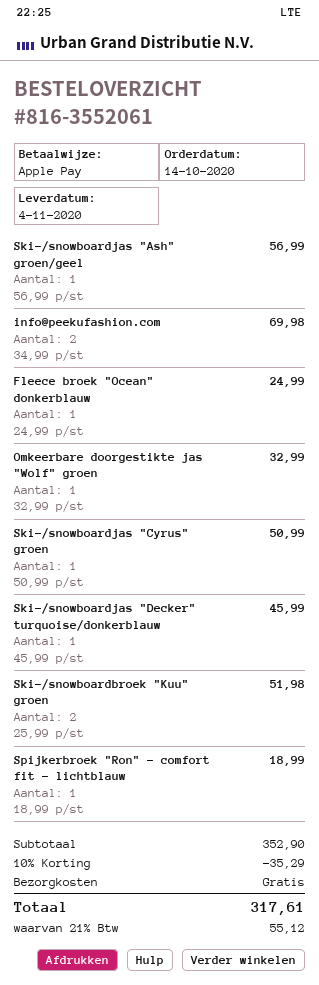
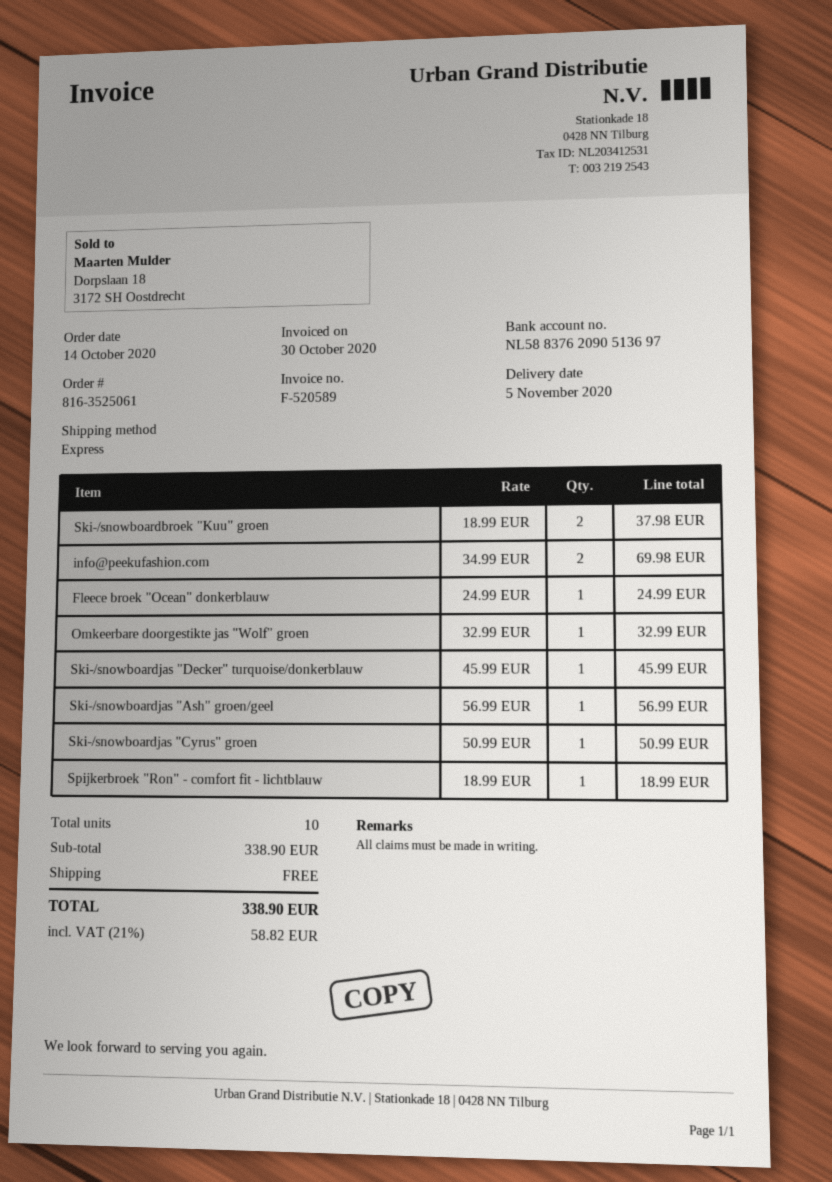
order number: 816-3552061 -> 816-3525061
delivery date: 2020-11-04 -> 2020-11-05
Ski-/snowboardbroek "Kuu" groen: 2 x 25.99 = 51.98 -> 2 x 18.99 = 37.98
subtotal: 352.90 -> 338.90
discount: 10% = 35.29 -> none
tax: 21% = 55.12 -> 21% = 58.82
total: 317.61 -> 338.90

